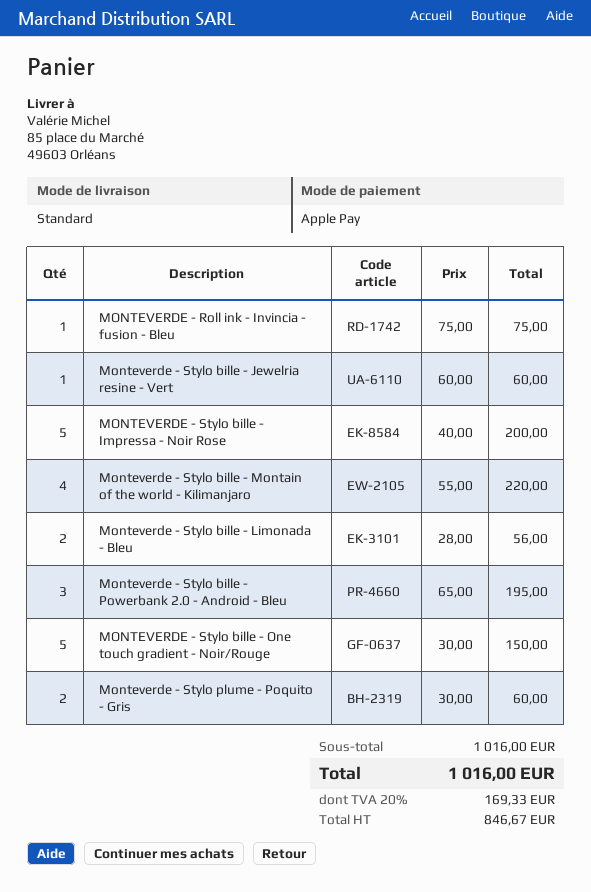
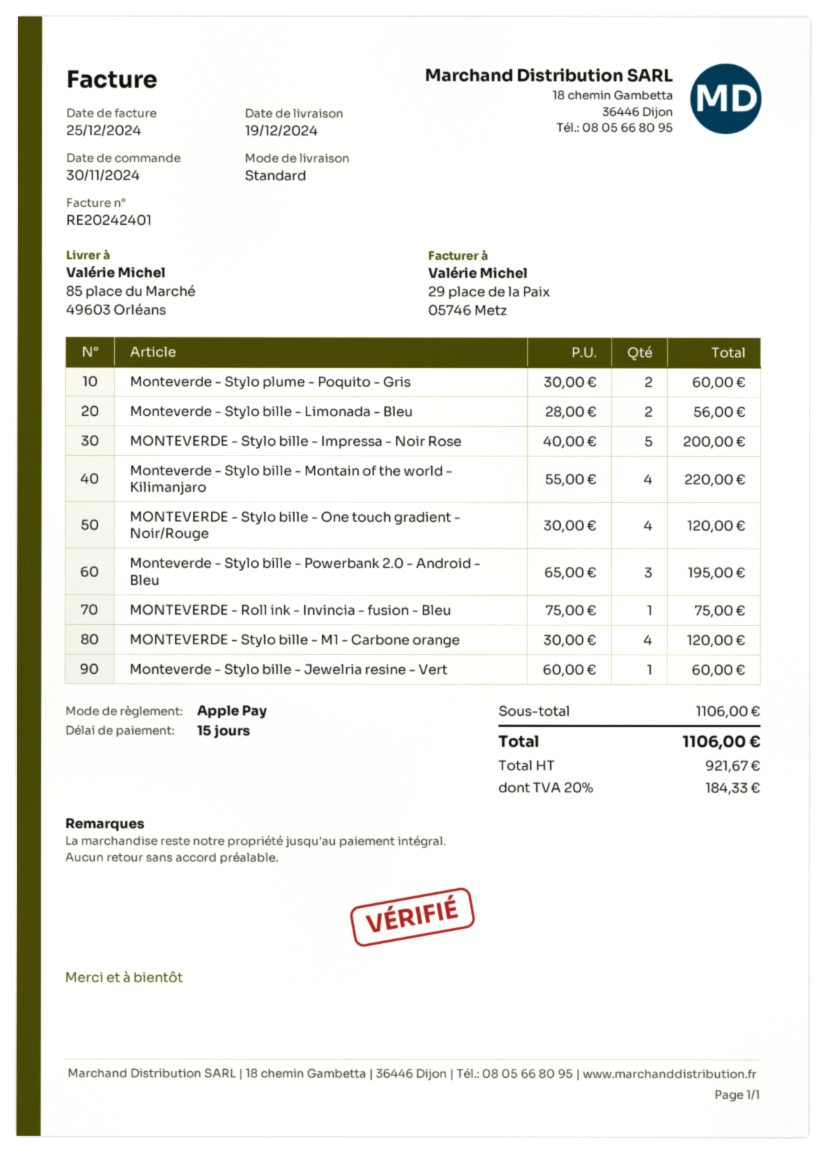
MONTEVERDE - Stylo bille - One touch gradient - Noir/Rouge: 5 x 30.00 = 150.00 -> 4 x 30.00 = 120.00
MONTEVERDE - Stylo bille - M1 - Carbone orange: none -> 4 x 30.00 = 120.00
subtotal: 1016.00 -> 1106.00
net: 846.67 -> 921.67
tax: 20% = 169.33 -> 20% = 184.33
total: 1016.00 -> 1106.00

